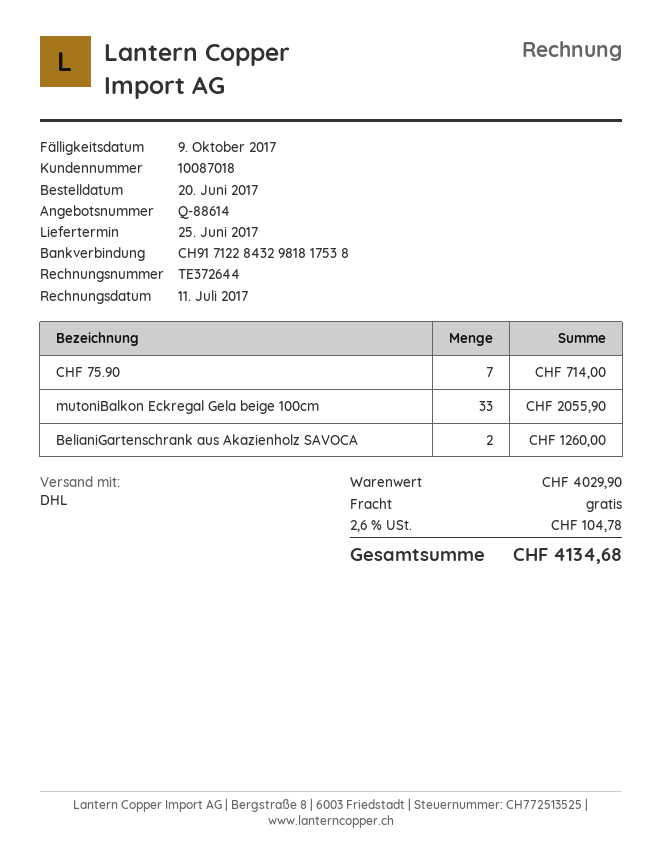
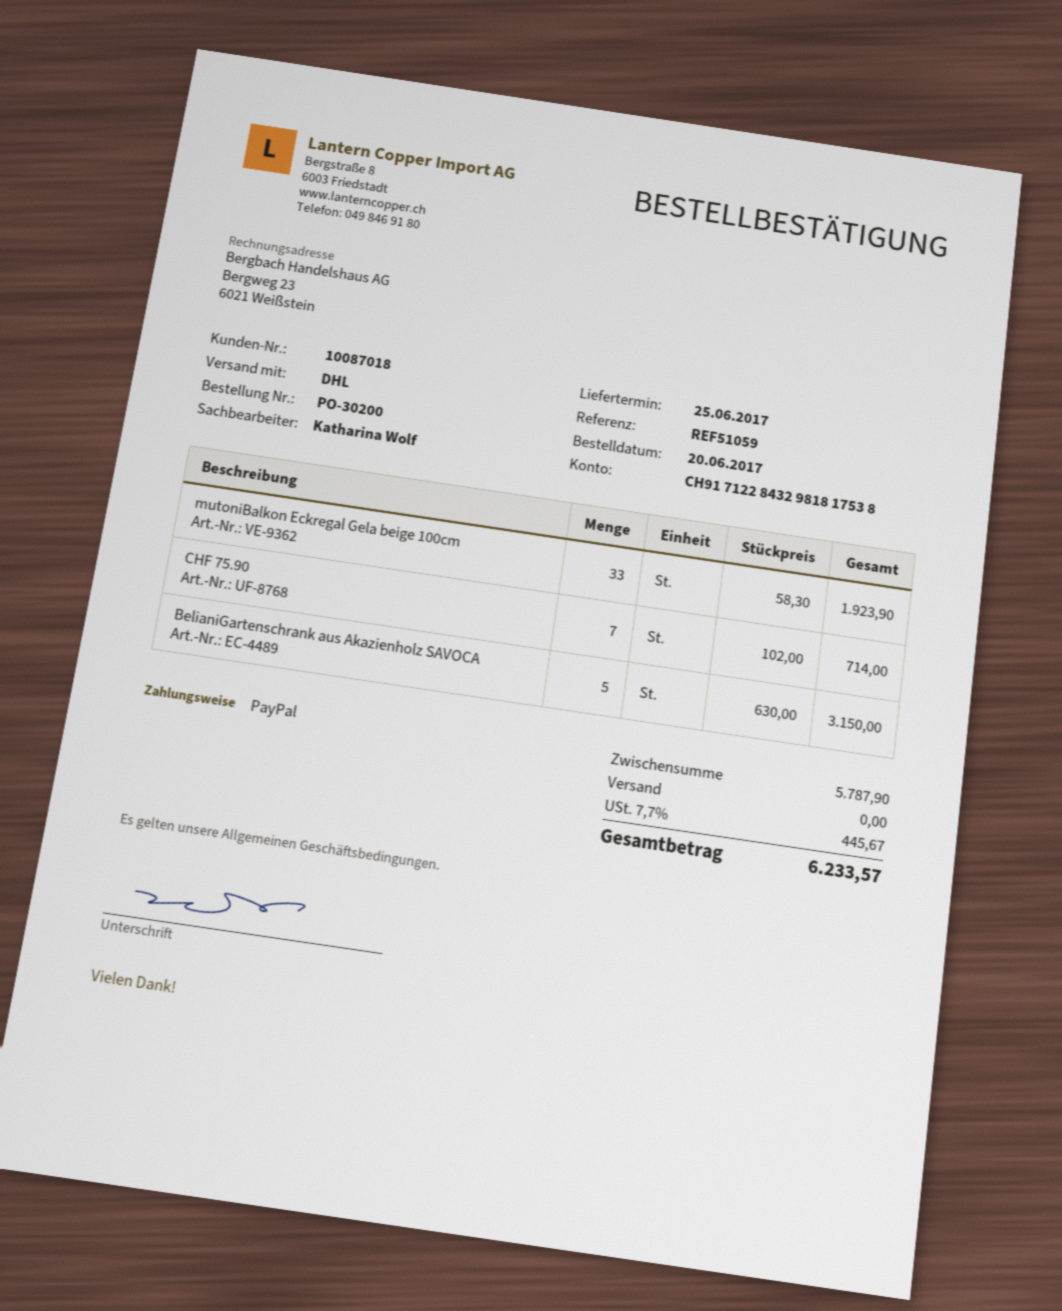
mutoniBalkon Eckregal Gela beige 100cm: 33 for 2055.90 -> 33 for 1923.90
BelianiGartenschrank aus Akazienholz SAVOCA: 2 for 1260.00 -> 5 for 3150.00
subtotal: 4029.90 -> 5787.90
tax: 2.6% = 104.78 -> 7.7% = 445.67
total: 4134.68 -> 6233.57

